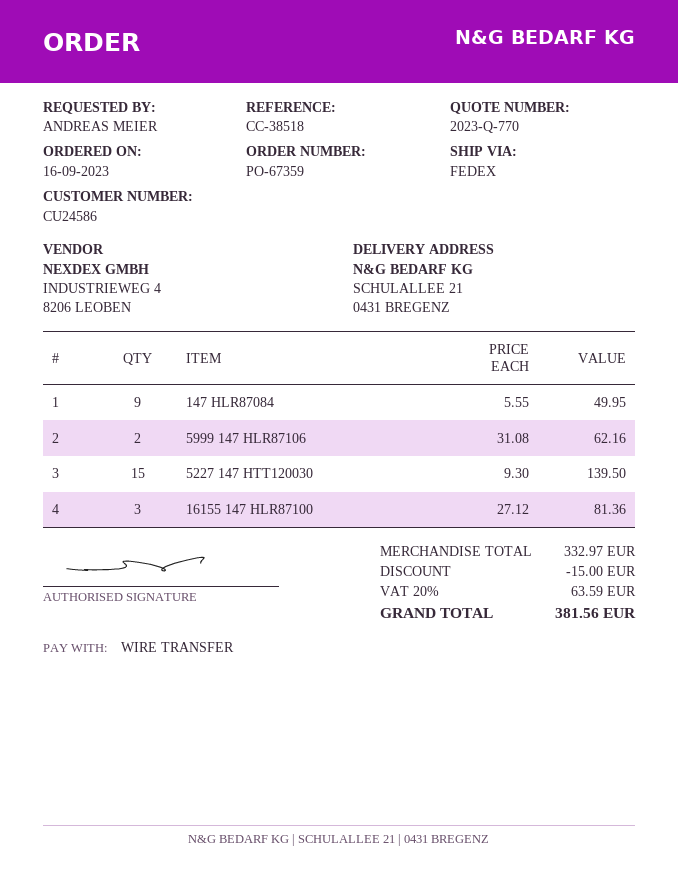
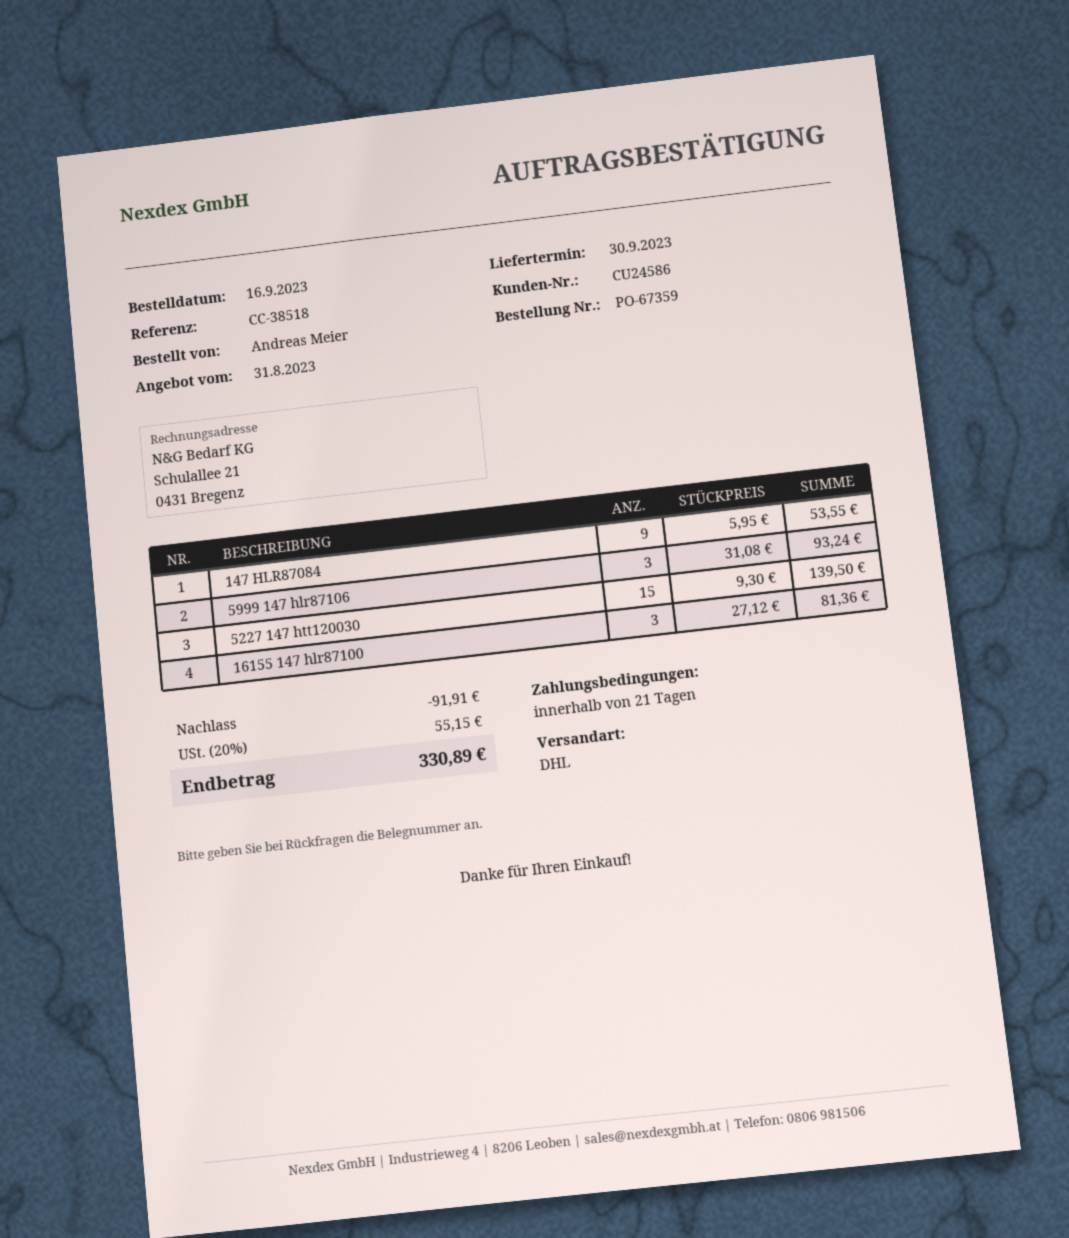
shipping method: FedEx -> DHL
147 HLR87084: 9 x 5.55 = 49.95 -> 9 x 5.95 = 53.55
5999 147 HLR87106: 2 x 31.08 = 62.16 -> 3 x 31.08 = 93.24
discount: 15.00 -> 91.91
tax: 20% = 63.59 -> 20% = 55.15
total: 381.56 -> 330.89

